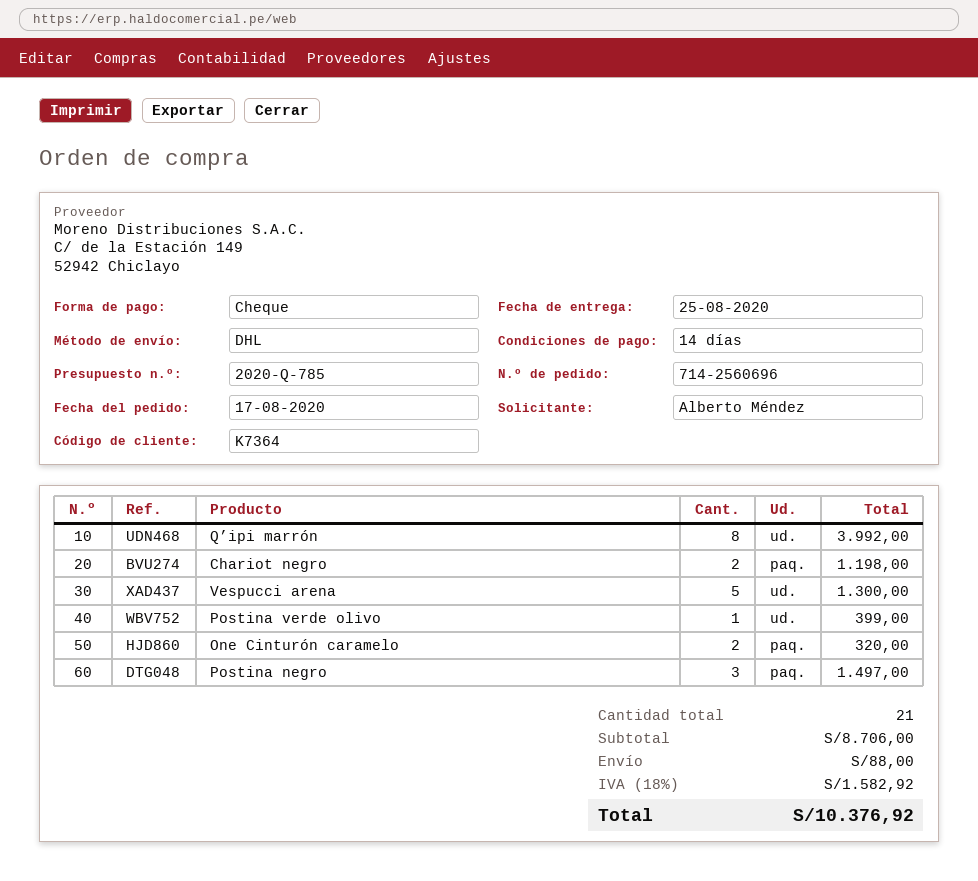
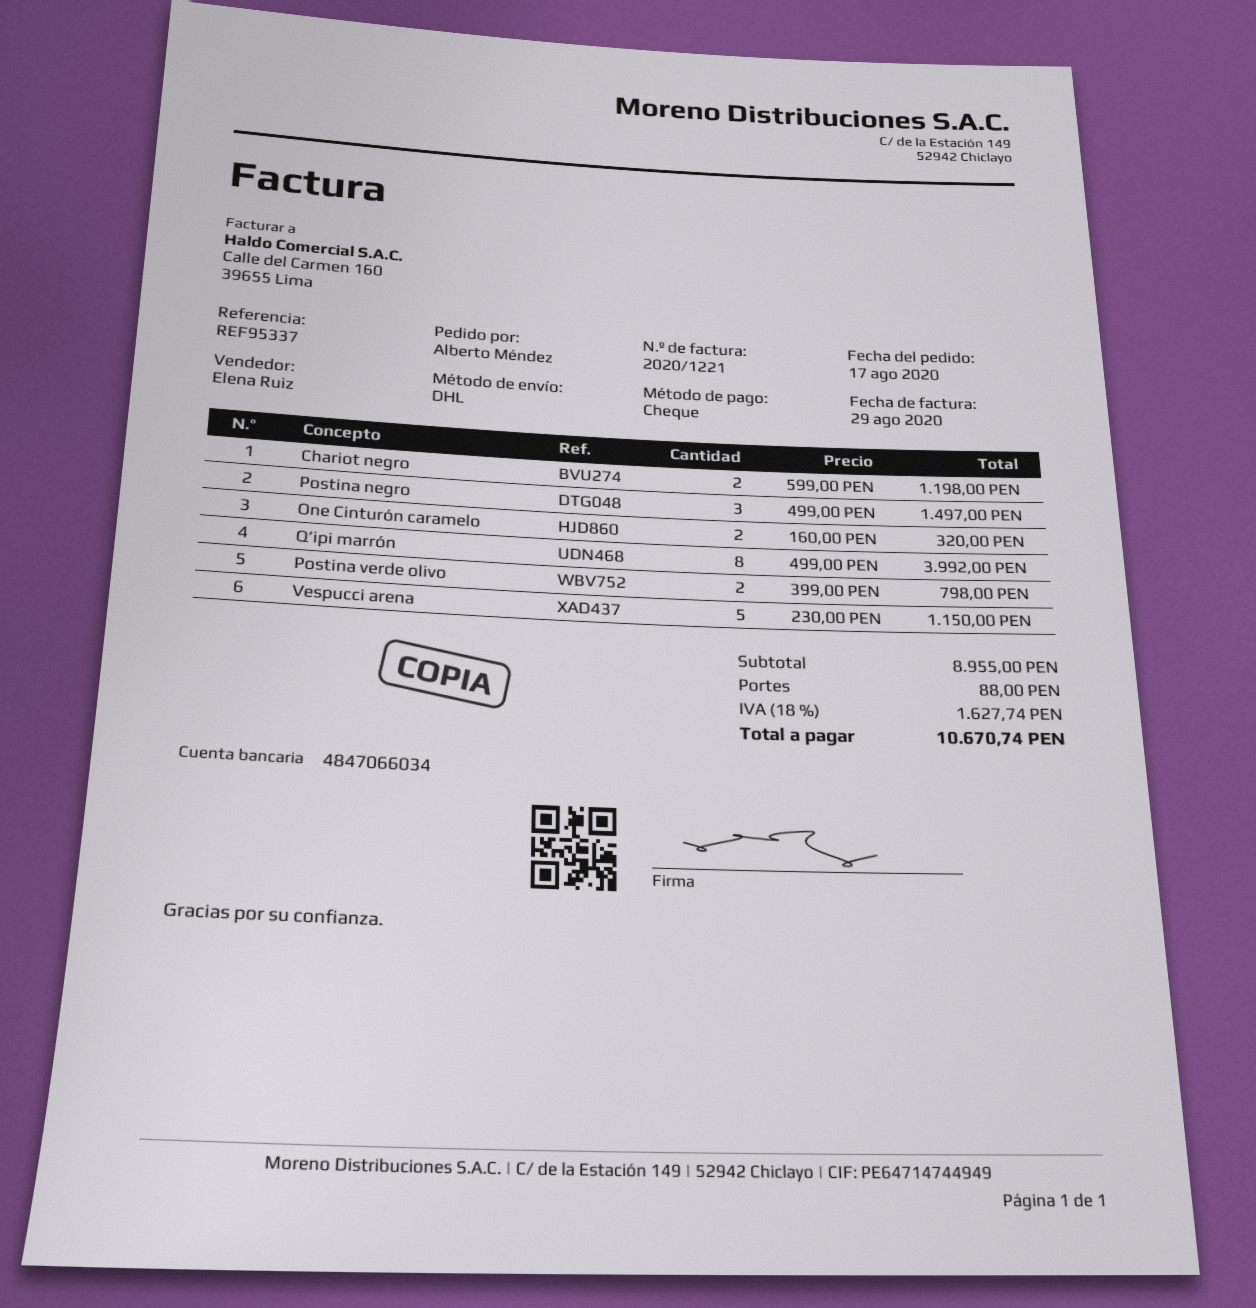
Vespucci arena: 5 for 1300.00 -> 5 for 1150.00
Postina verde olivo: 1 for 399.00 -> 2 for 798.00
subtotal: 8706.00 -> 8955.00
tax: 18% = 1582.92 -> 18% = 1627.74
total: 10376.92 -> 10670.74

